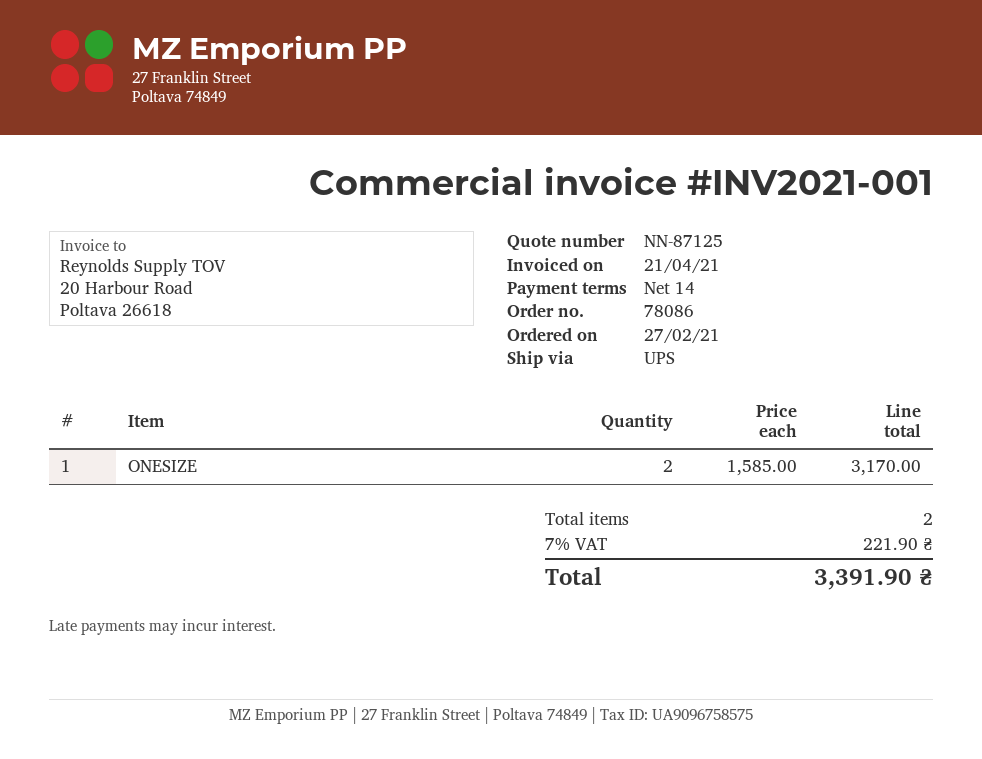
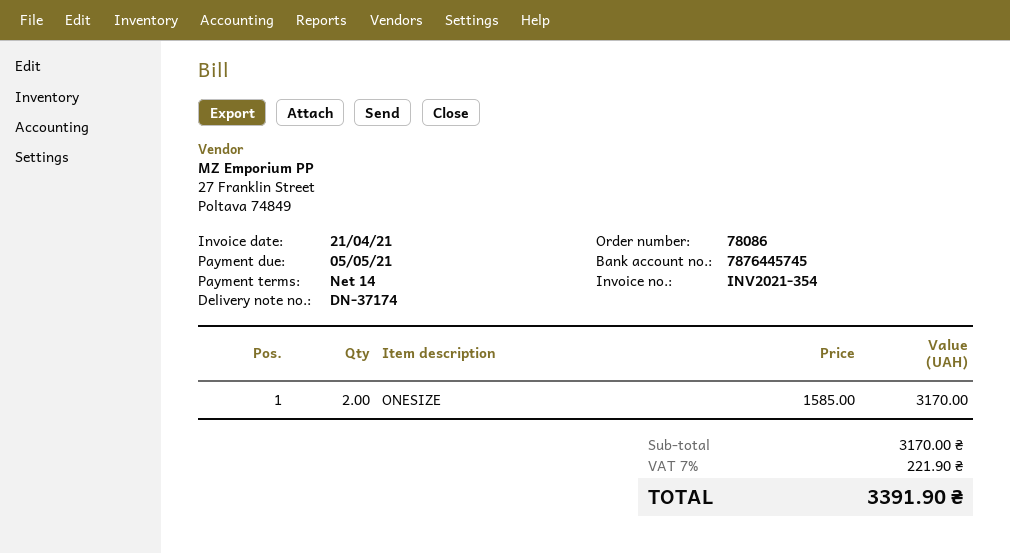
invoice number: INV2021-001 -> INV2021-354

